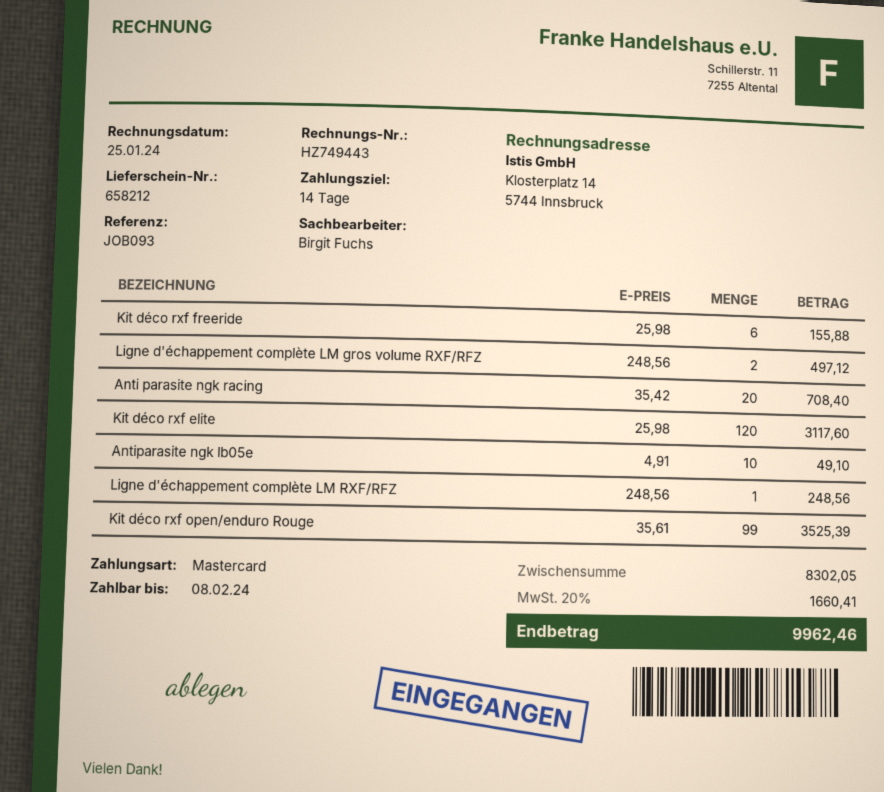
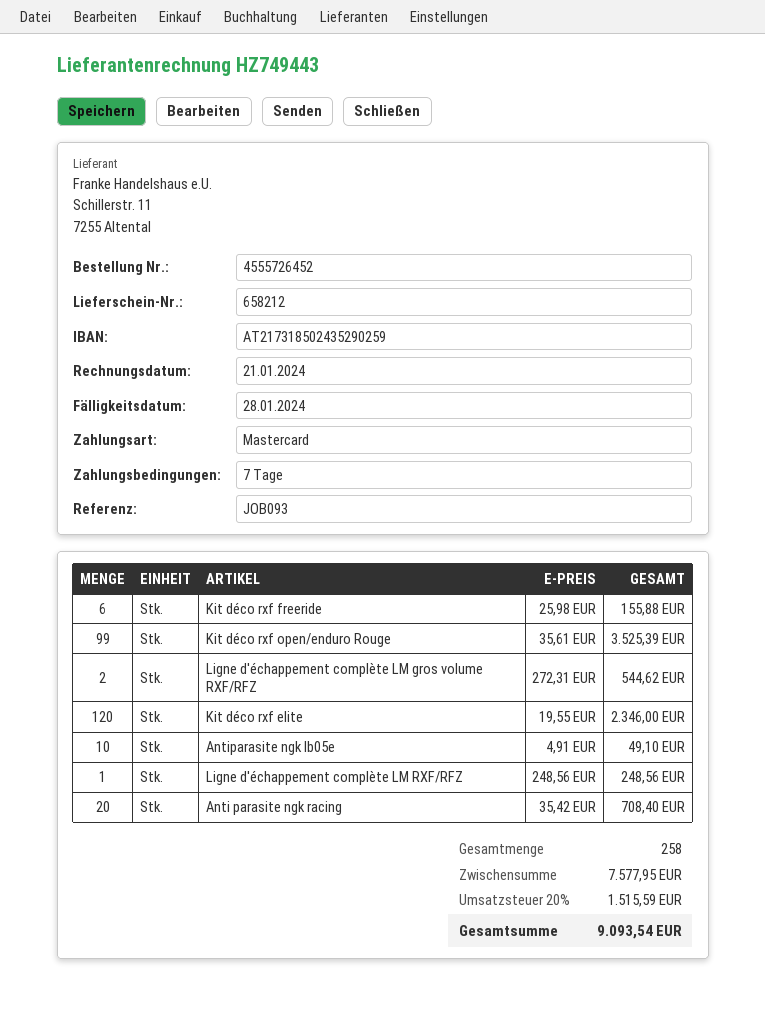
invoice date: 2024-01-25 -> 2024-01-21
payment terms: 14 days -> 7 days
due date: 2024-02-08 -> 2024-01-28
Ligne d'échappement complète LM gros volume RXF/RFZ: 2 x 248.56 = 497.12 -> 2 x 272.31 = 544.62
Kit déco rxf elite: 120 x 25.98 = 3117.60 -> 120 x 19.55 = 2346.00
subtotal: 8302.05 -> 7577.95
tax: 20% = 1660.41 -> 20% = 1515.59
total: 9962.46 -> 9093.54

